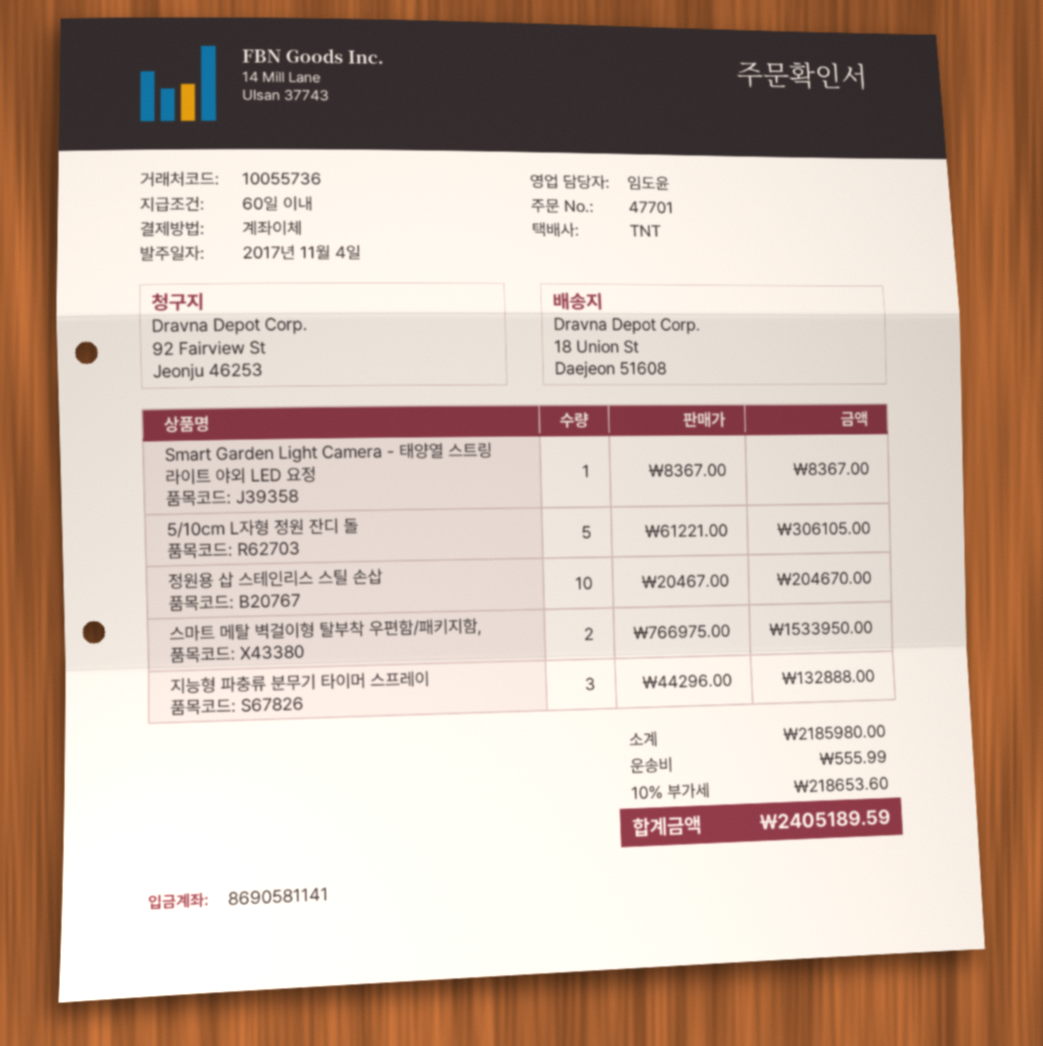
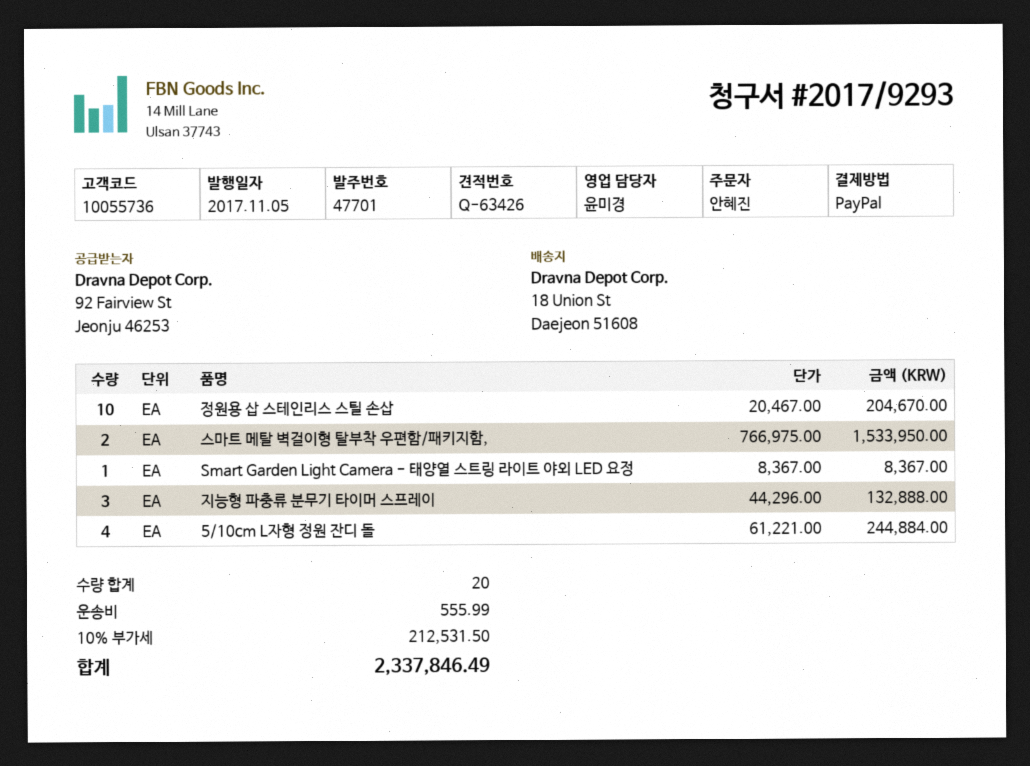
sales rep: 임도윤 -> 윤미경
payment method: bank transfer -> PayPal
5/10cm L자형 정원 잔디 돌: 5 x 61221.00 = 306105.00 -> 4 x 61221.00 = 244884.00
tax: 10% = 218653.60 -> 10% = 212531.50
total: 2405189.59 -> 2337846.49

